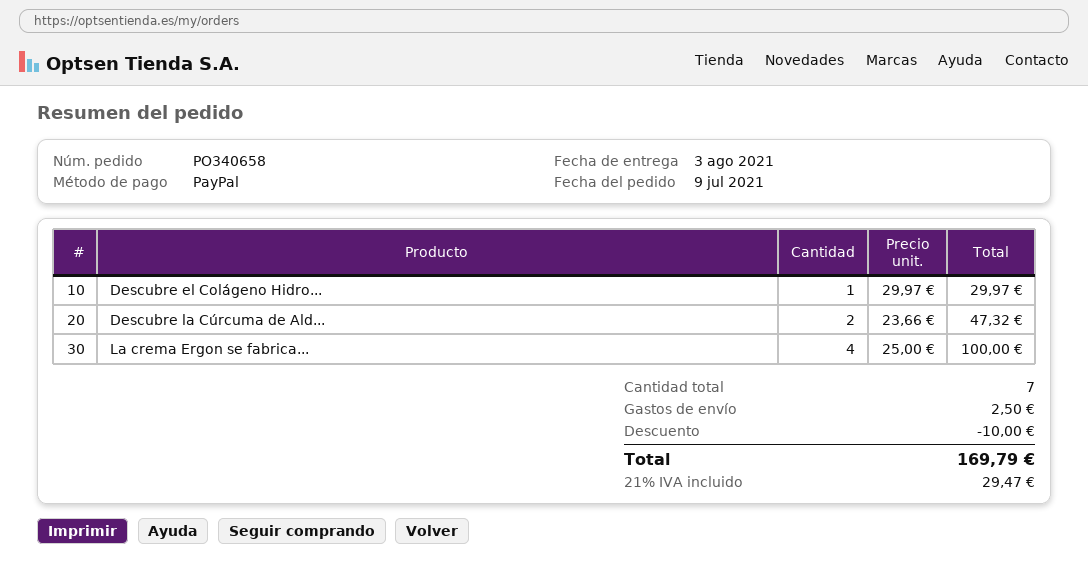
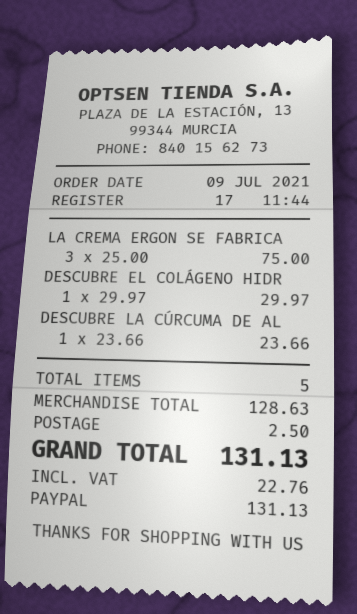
Descubre la Cúrcuma de Ald...: 2 x 23.66 = 47.32 -> 1 x 23.66 = 23.66
La crema Ergon se fabrica...: 4 x 25.00 = 100.00 -> 3 x 25.00 = 75.00
total quantity: 7 -> 5
discount: 10.00 -> none
tax: 29.47 -> 22.76
total: 169.79 -> 131.13

